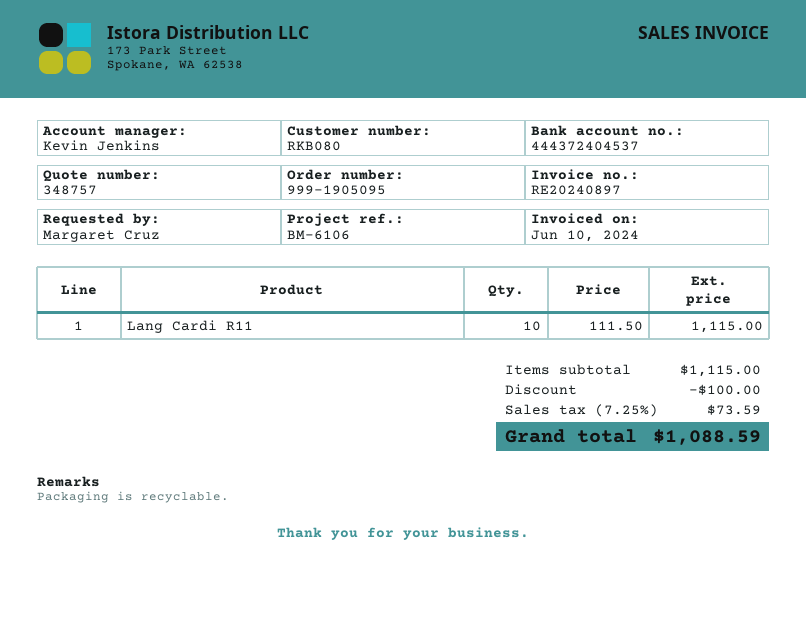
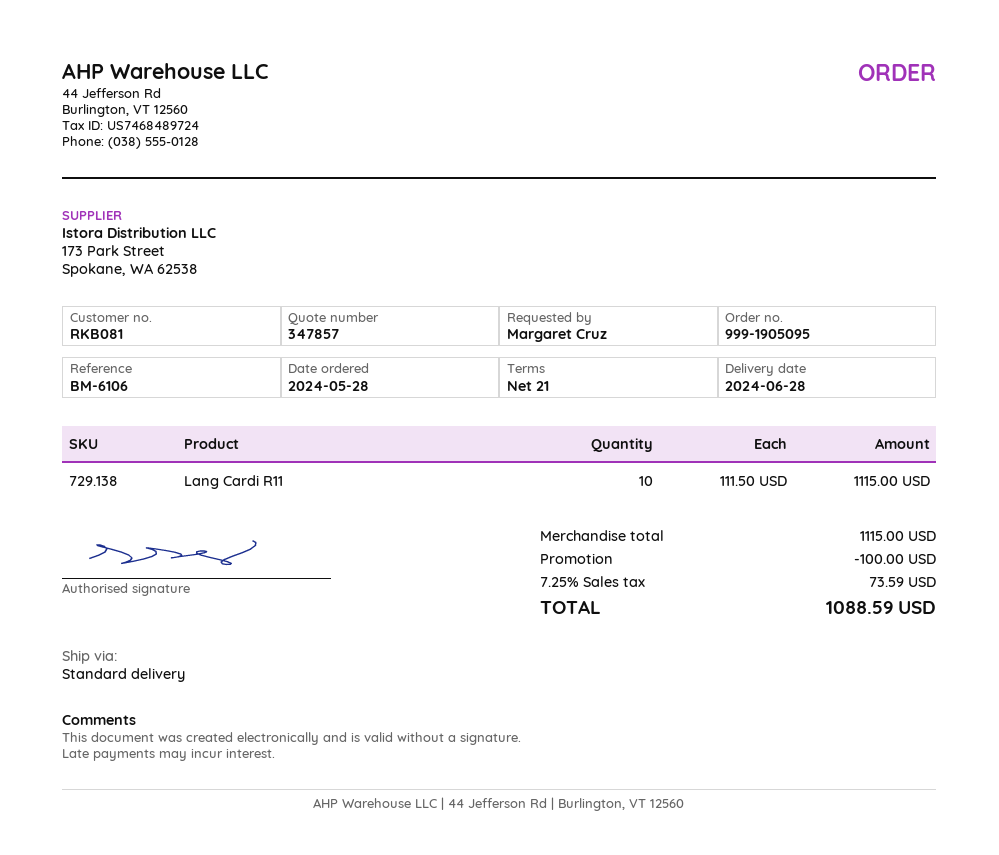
quote number: 348757 -> 347857
customer number: RKB080 -> RKB081

